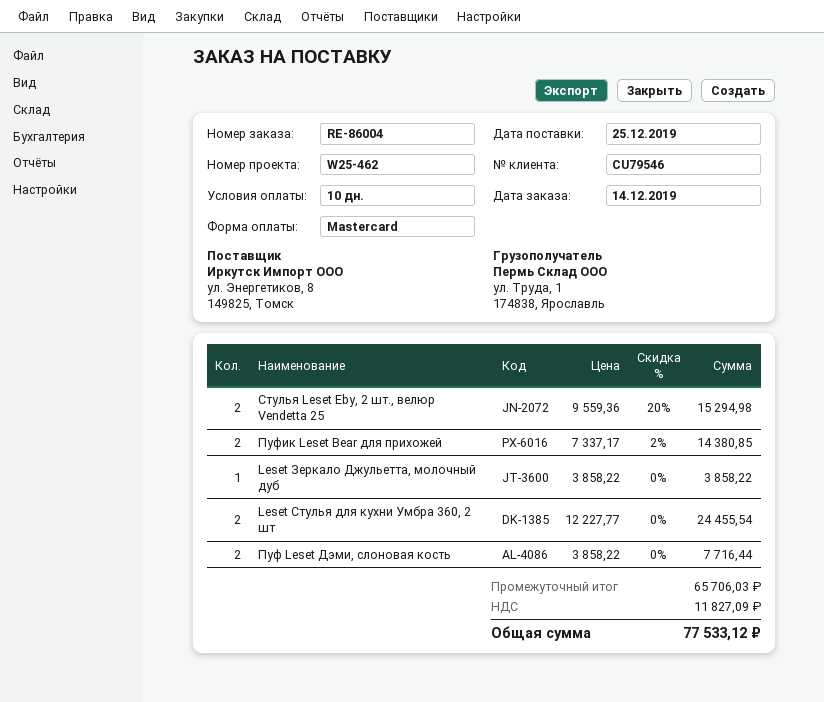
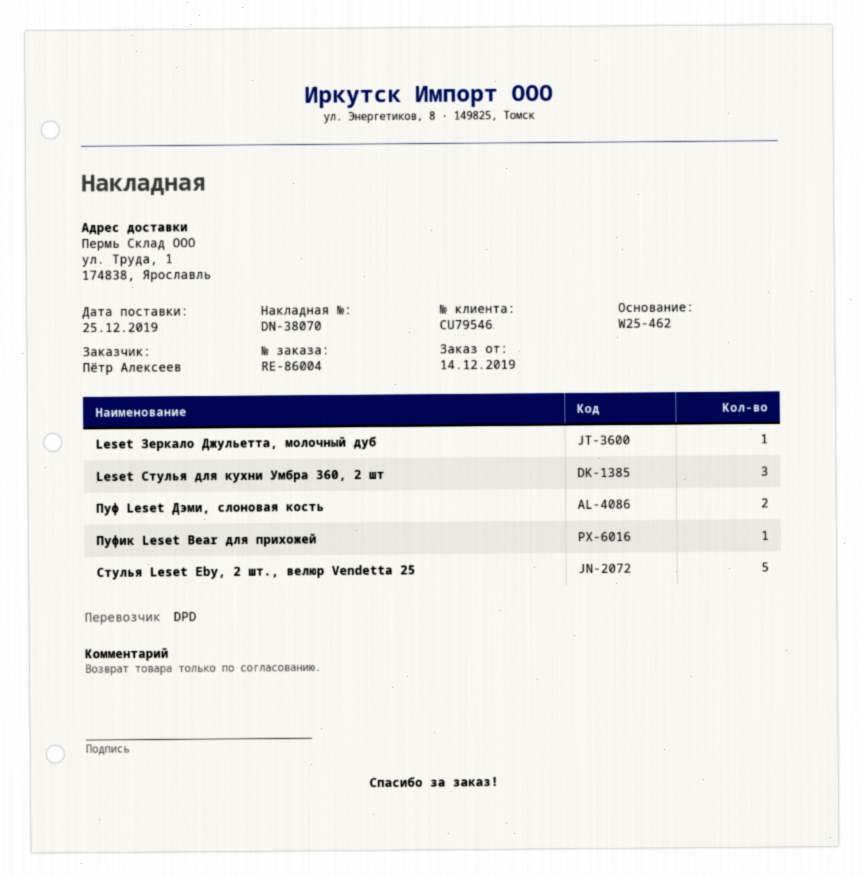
Стулья Leset Eby, 2 шт., велюр Vendetta 25: 2 -> 5
Пуфик Leset Bear для прихожей: 2 -> 1
Leset Стулья для кухни Умбра 360, 2 шт: 2 -> 3

